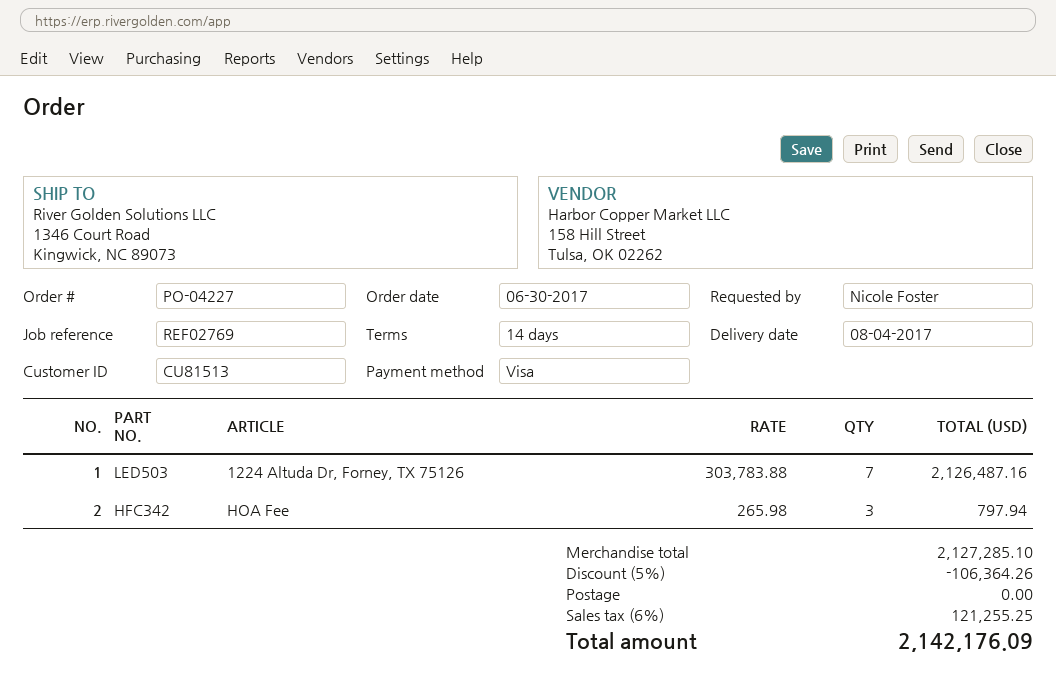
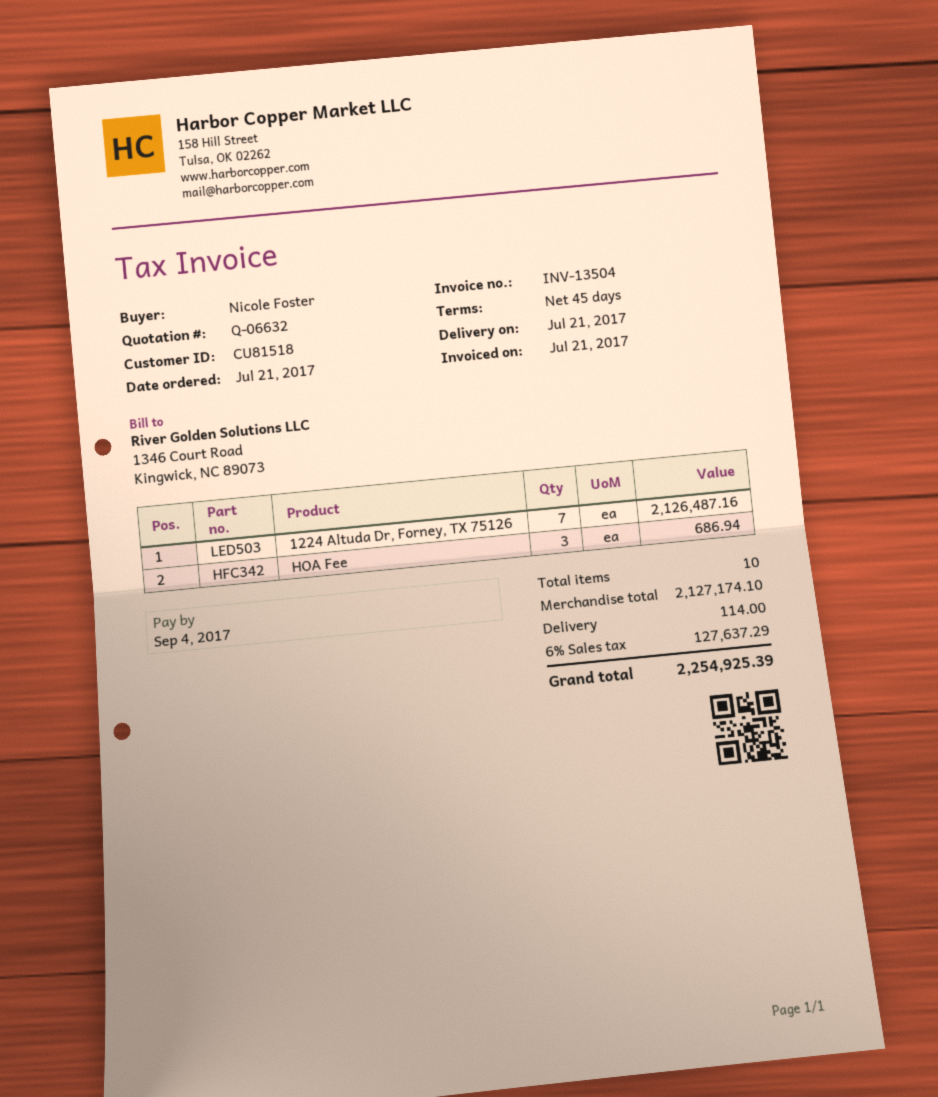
order date: 2017-06-30 -> 2017-07-21
delivery date: 2017-08-04 -> 2017-07-21
payment terms: 14 days -> 45 days
customer number: CU81513 -> CU81518
HOA Fee: 3 for 797.94 -> 3 for 686.94
subtotal: 2127285.10 -> 2127174.10
discount: 5% = 106364.26 -> none
shipping: 0.00 -> 114.00
tax: 6% = 121255.25 -> 6% = 127637.29
total: 2142176.09 -> 2254925.39

